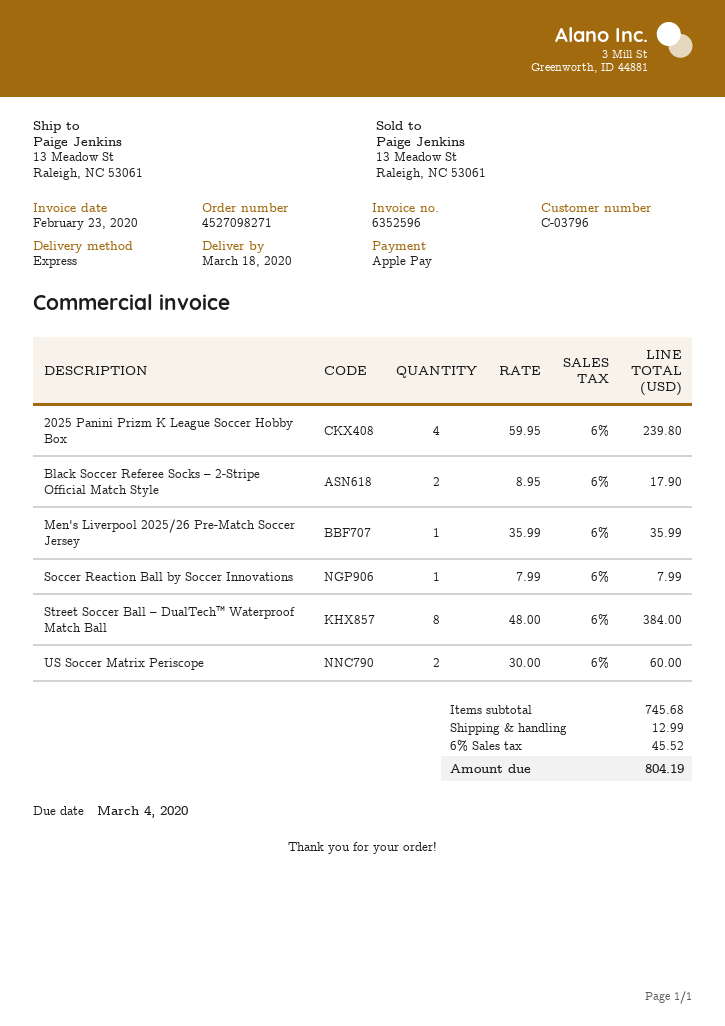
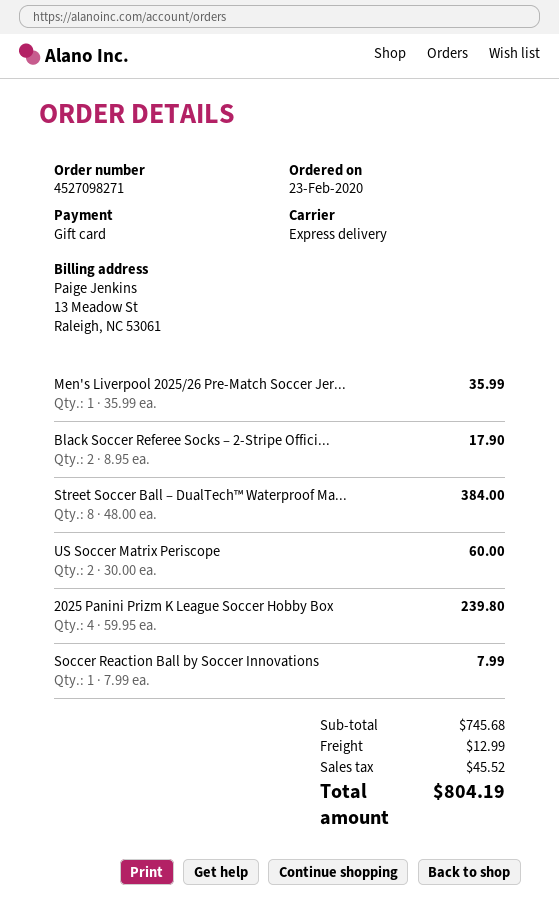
payment method: Apple Pay -> gift card

